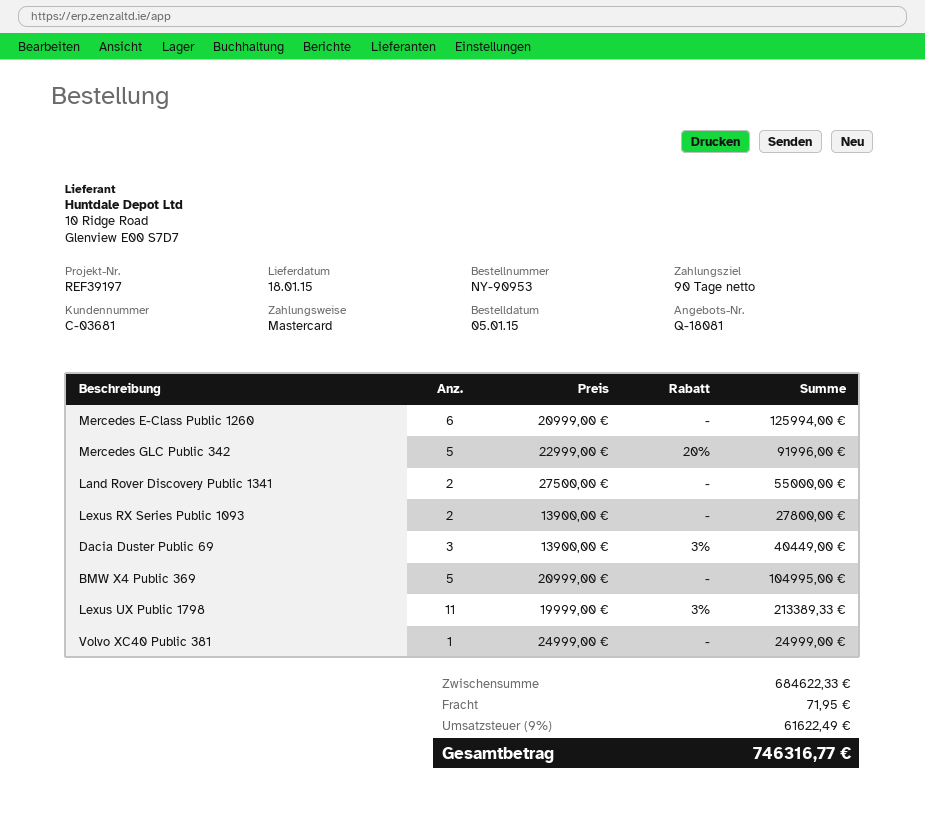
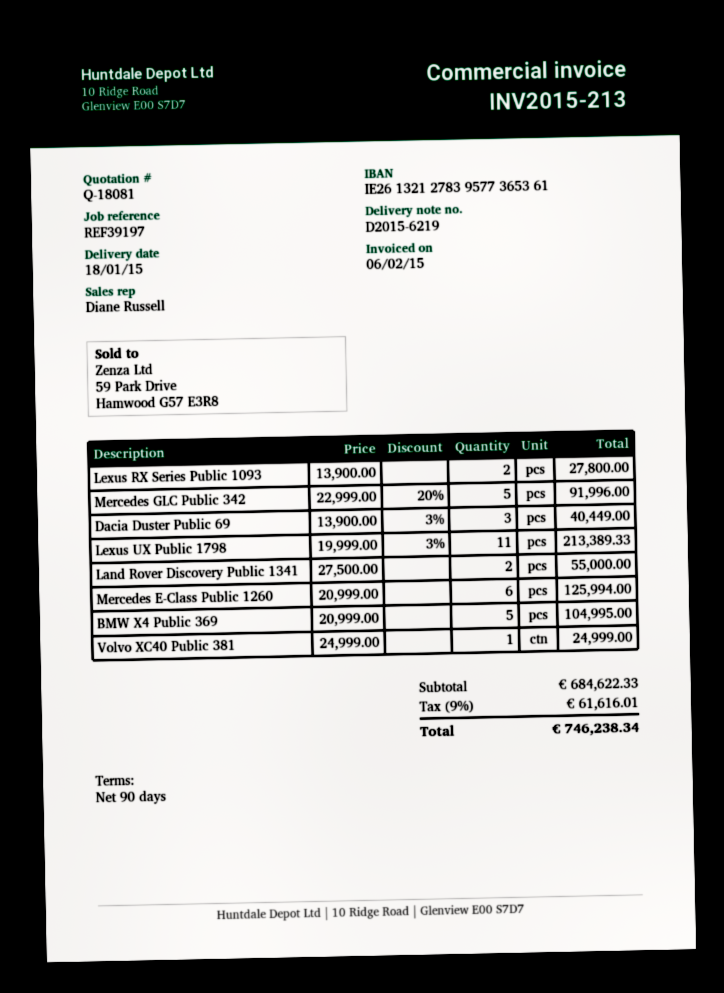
shipping: 71.95 -> none
tax: 9% = 61622.49 -> 9% = 61616.01
total: 746316.77 -> 746238.34

